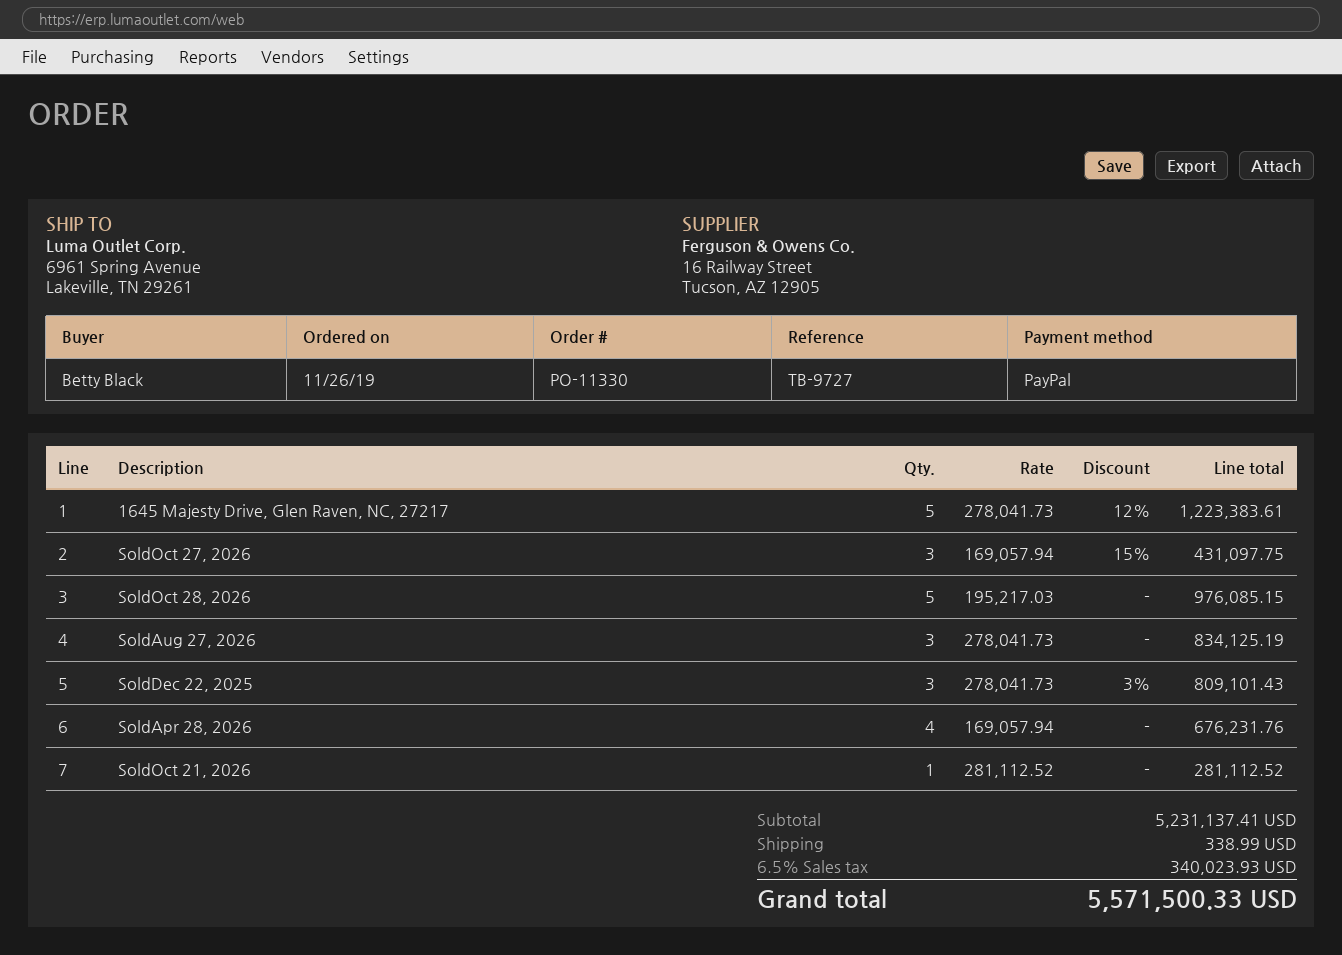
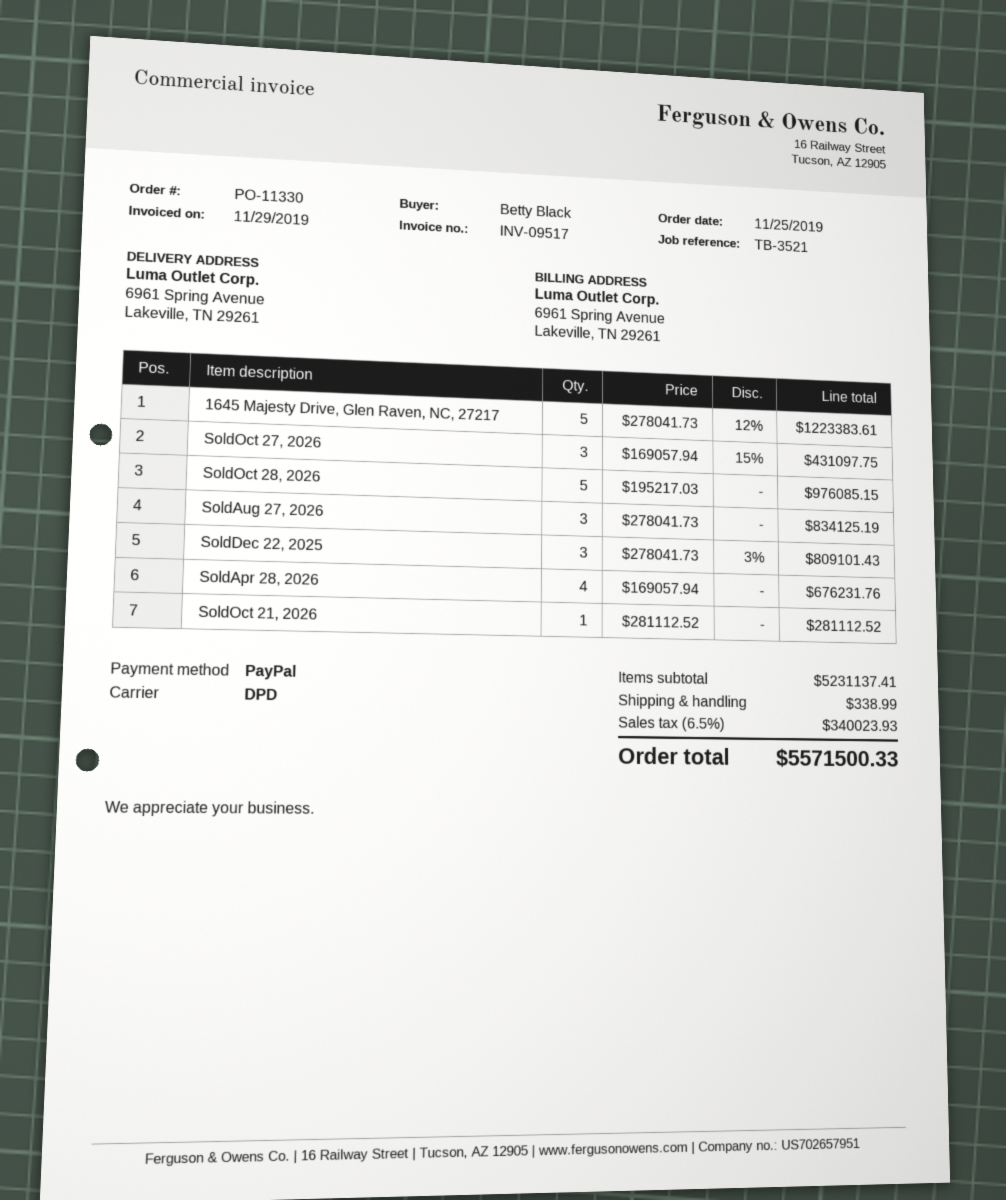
order date: 2019-11-26 -> 2019-11-25
reference: TB-9727 -> TB-3521

